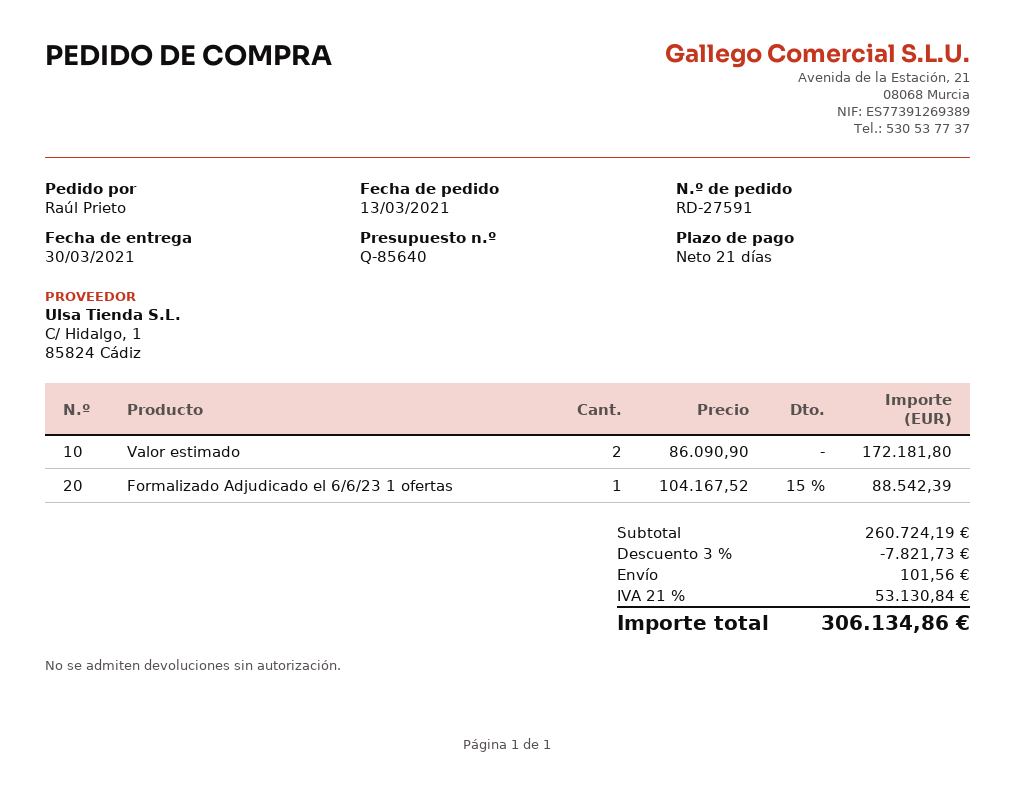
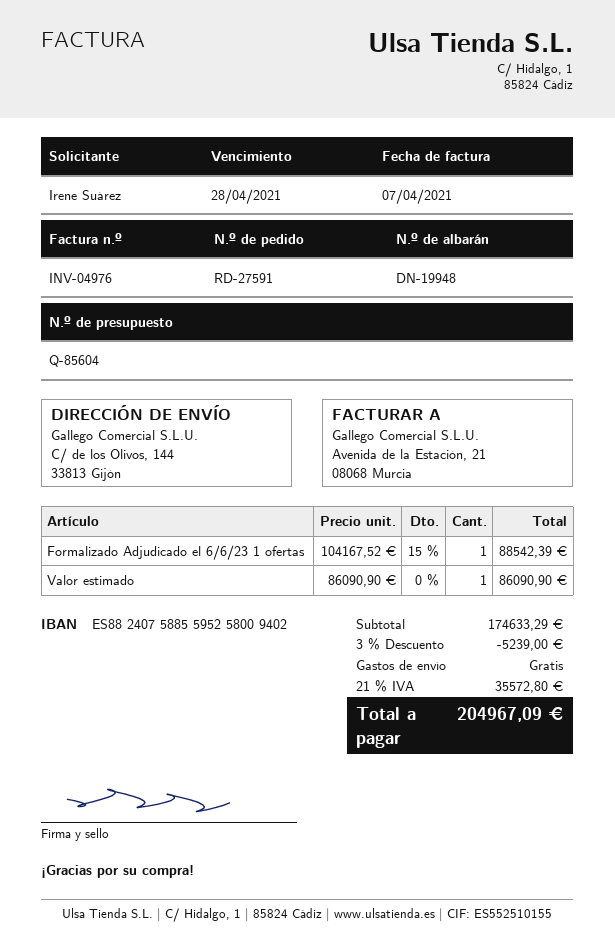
quote number: Q-85640 -> Q-85604
ordered by: Raúl Prieto -> Irene Suárez
Valor estimado: 2 x 86090.90 = 172181.80 -> 1 x 86090.90 = 86090.90
subtotal: 260724.19 -> 174633.29
discount: 3% = 7821.73 -> 3% = 5239.00
shipping: 101.56 -> 0.00
tax: 21% = 53130.84 -> 21% = 35572.80
total: 306134.86 -> 204967.09

